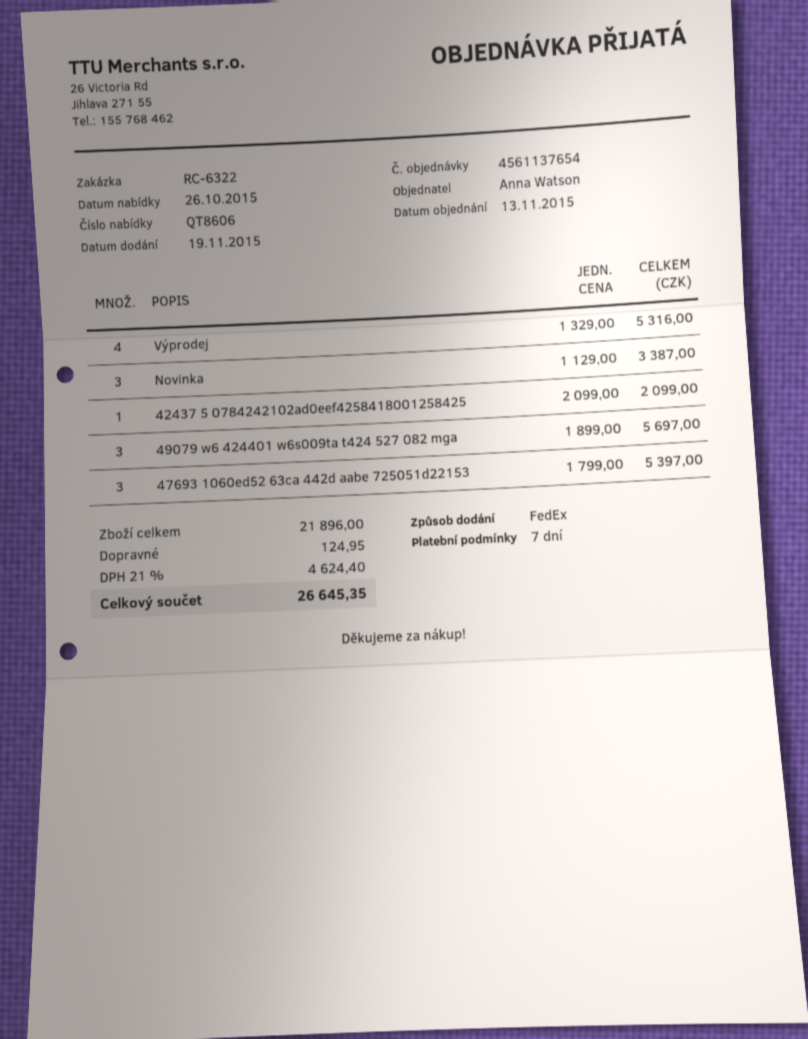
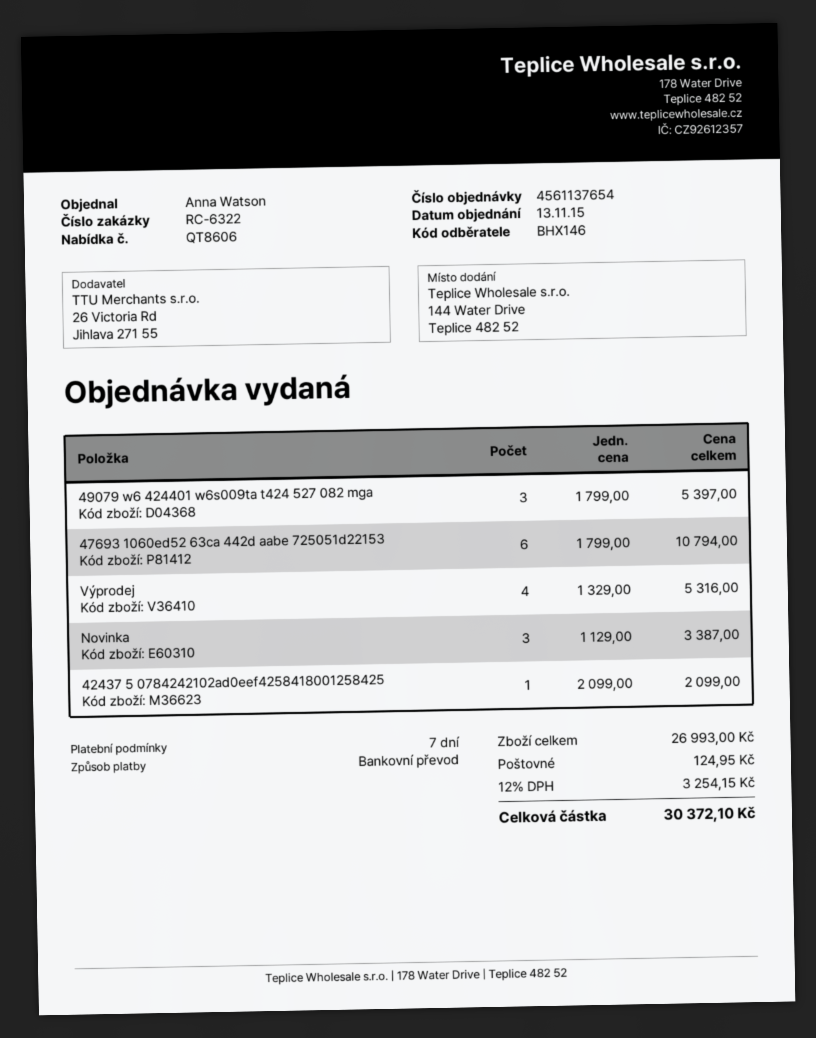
49079 w6 424401 w6s009ta t424 527 082 mga: 3 x 1899.00 = 5697.00 -> 3 x 1799.00 = 5397.00
47693 1060ed52 63ca 442d aabe 725051d22153: 3 x 1799.00 = 5397.00 -> 6 x 1799.00 = 10794.00
subtotal: 21896.00 -> 26993.00
tax: 21% = 4624.40 -> 12% = 3254.15
total: 26645.35 -> 30372.10

